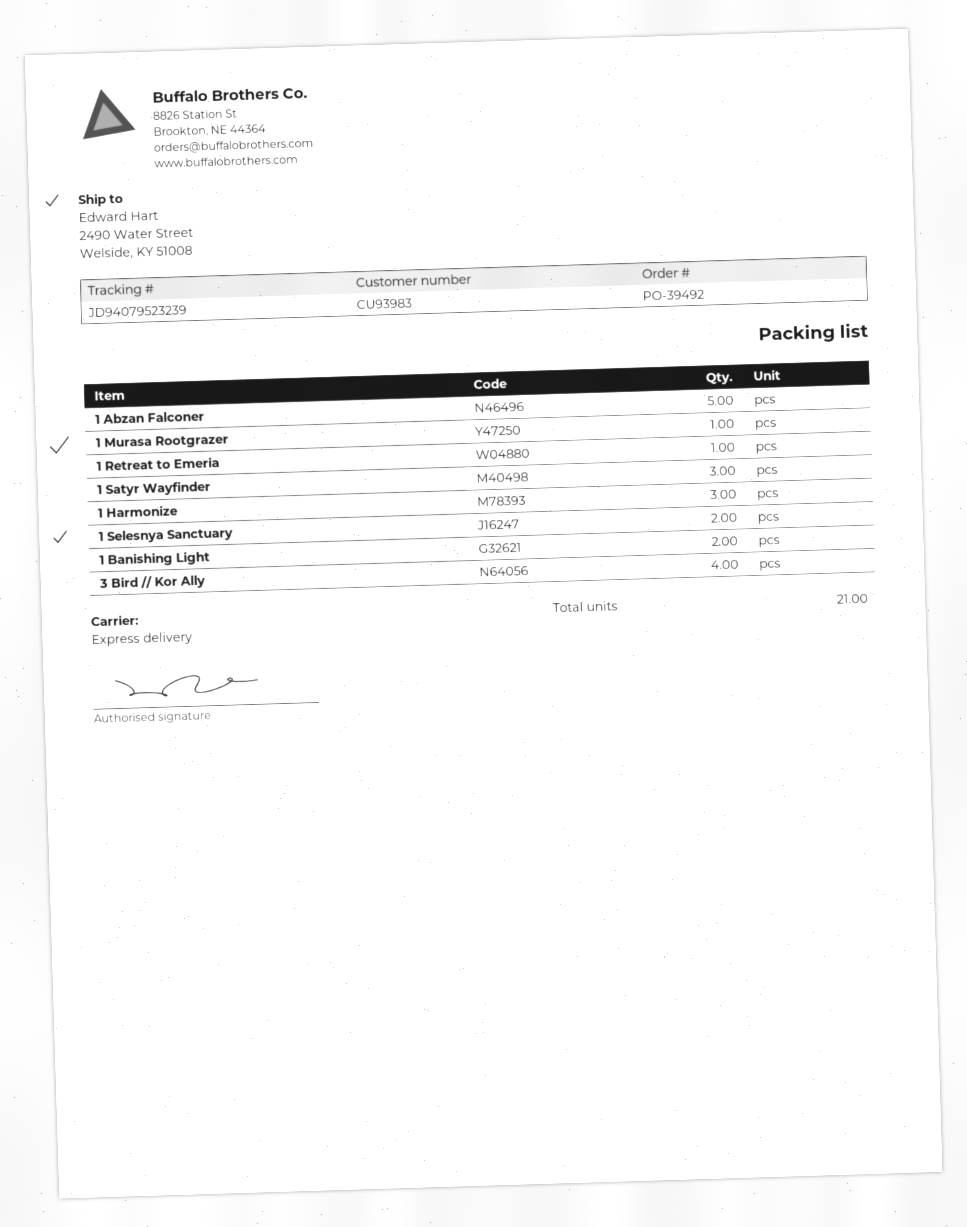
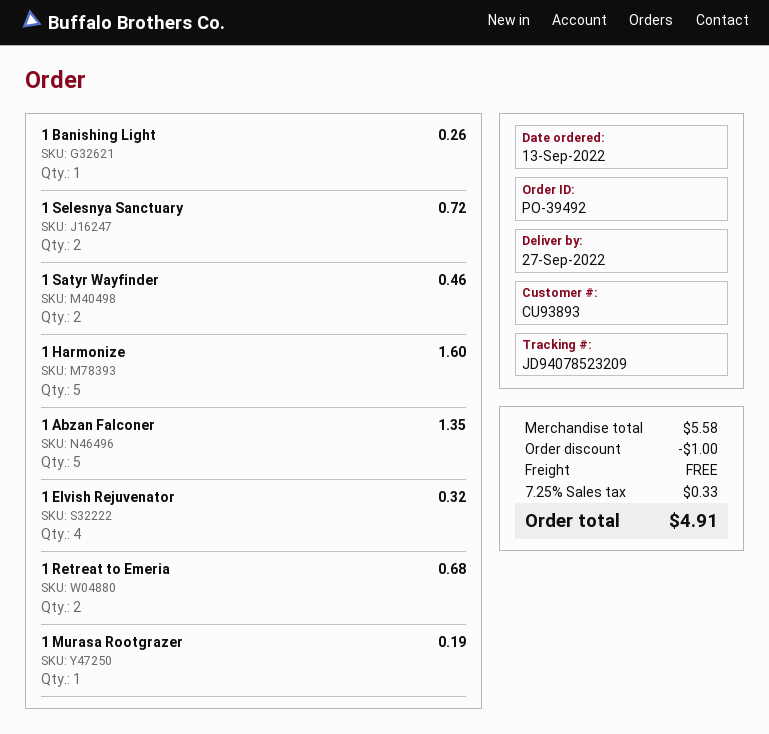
customer number: CU93983 -> CU93893
tracking number: JD94079523239 -> JD94078523209
1 Retreat to Emeria: 1 -> 2
1 Satyr Wayfinder: 3 -> 2
1 Harmonize: 3 -> 5
1 Banishing Light: 2 -> 1
3 Bird // Kor Ally: 4 -> none
1 Elvish Rejuvenator: none -> 4

